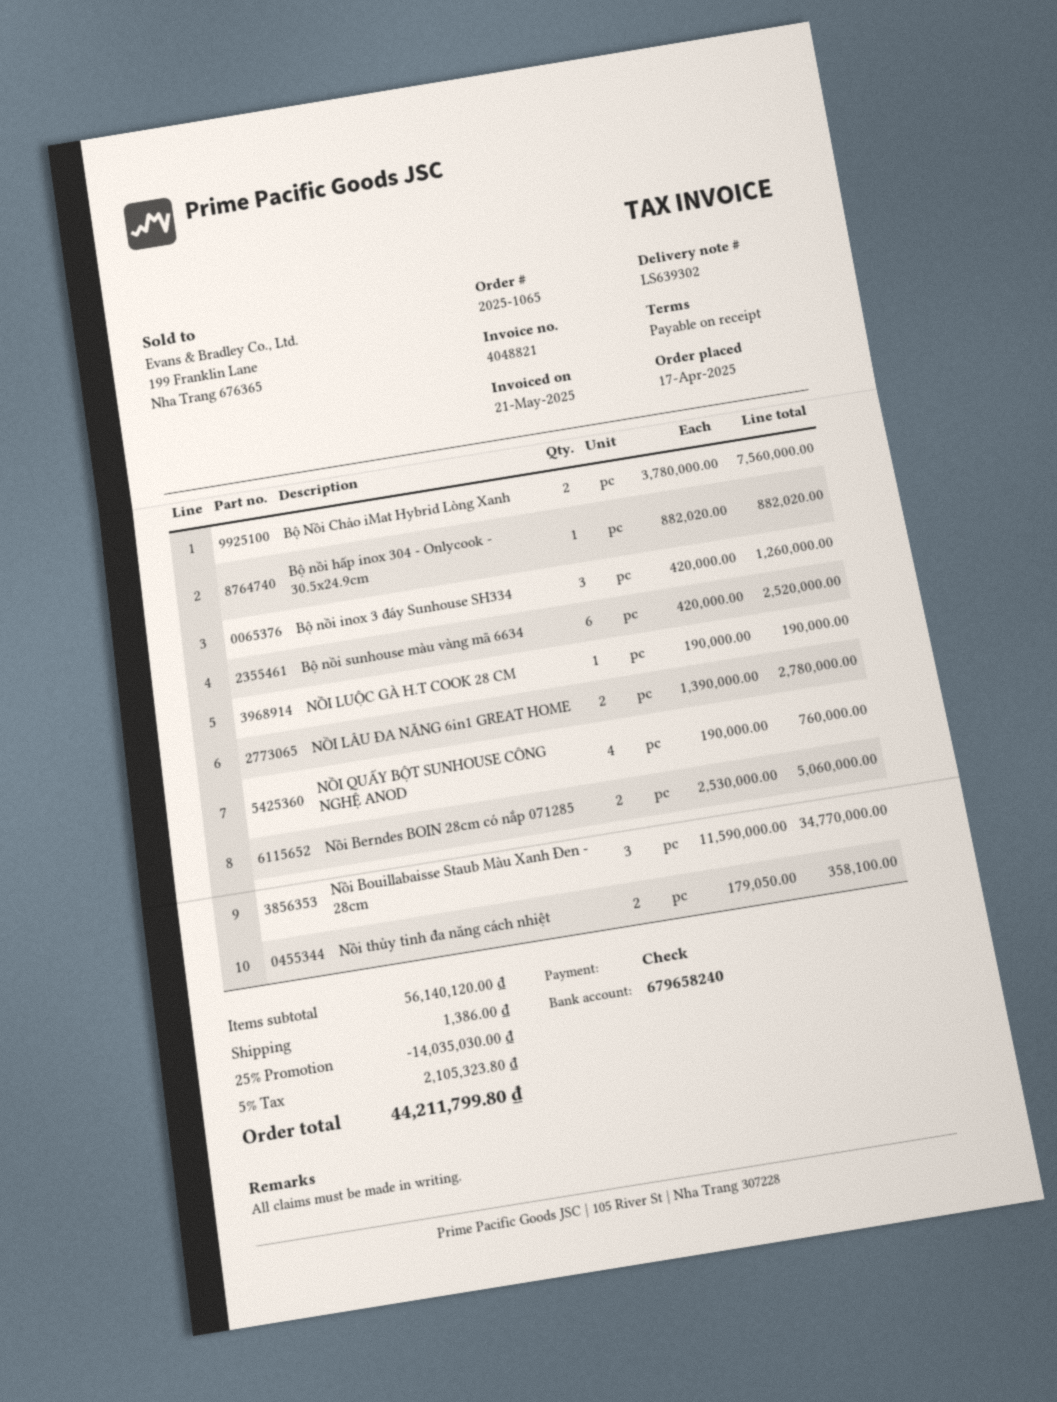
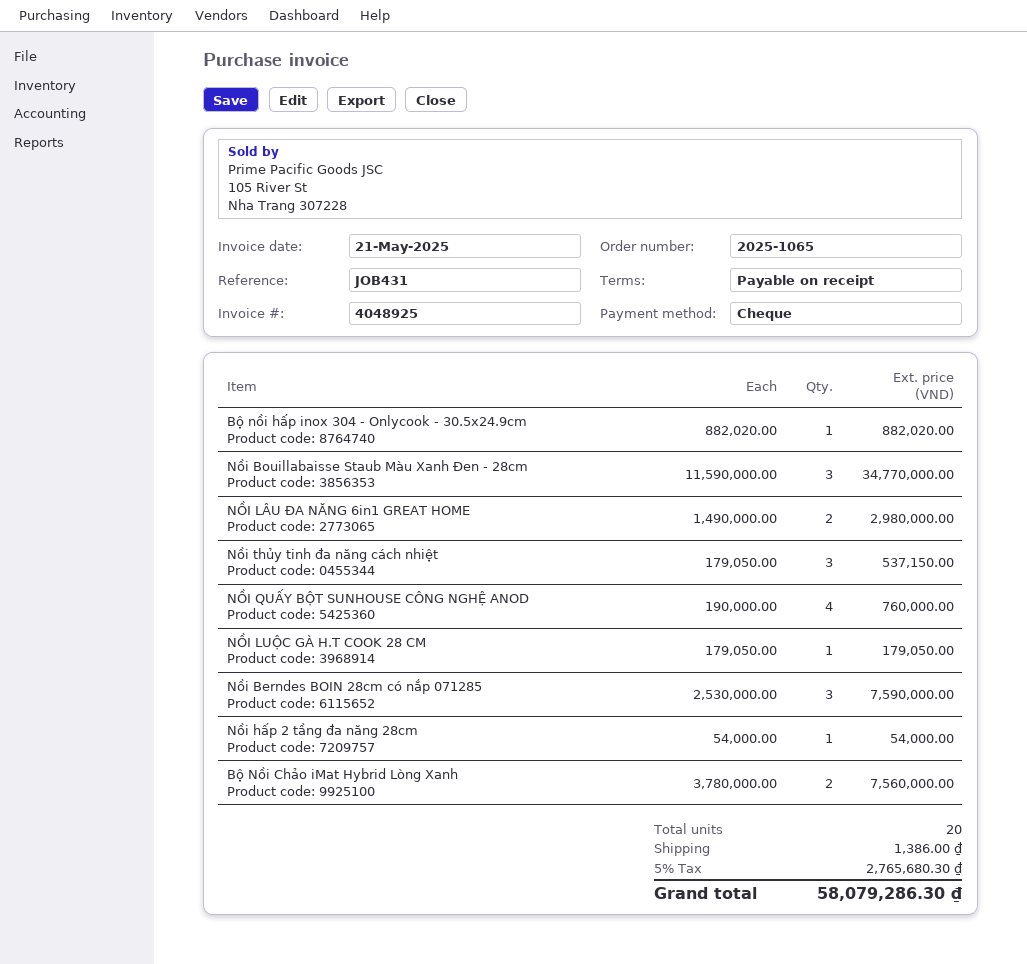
invoice number: 4048821 -> 4048925
Bộ nồi inox 3 đáy Sunhouse SH334: 3 x 420000.00 = 1260000.00 -> none
Bộ nồi sunhouse màu vàng mã 6634: 6 x 420000.00 = 2520000.00 -> none
NỒI LUỘC GÀ H.T COOK 28 CM: 1 x 190000.00 = 190000.00 -> 1 x 179050.00 = 179050.00
NỒI LÂU ĐA NĂNG 6in1 GREAT HOME: 2 x 1390000.00 = 2780000.00 -> 2 x 1490000.00 = 2980000.00
Nồi Berndes BOIN 28cm có nắp 071285: 2 x 2530000.00 = 5060000.00 -> 3 x 2530000.00 = 7590000.00
Nồi thủy tinh đa năng cách nhiệt: 2 x 179050.00 = 358100.00 -> 3 x 179050.00 = 537150.00
Nồi hấp 2 tầng đa năng 28cm: none -> 1 x 54000.00 = 54000.00
discount: 25% = 14035030.00 -> none
tax: 5% = 2105323.80 -> 5% = 2765680.30
total: 44211799.80 -> 58079286.30

